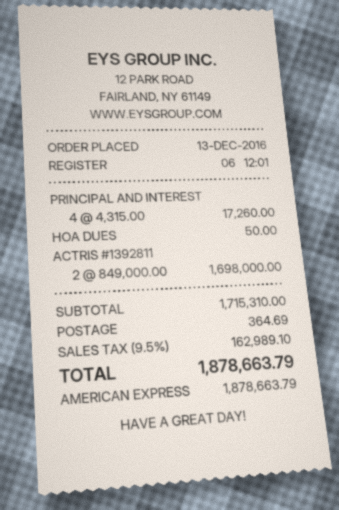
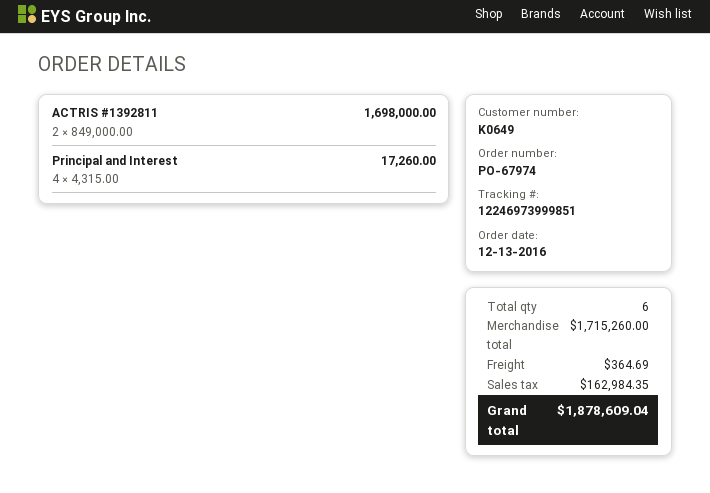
HOA DUES: 1 x 50.00 = 50.00 -> none
subtotal: 1715310.00 -> 1715260.00
tax: 162989.10 -> 162984.35
total: 1878663.79 -> 1878609.04

